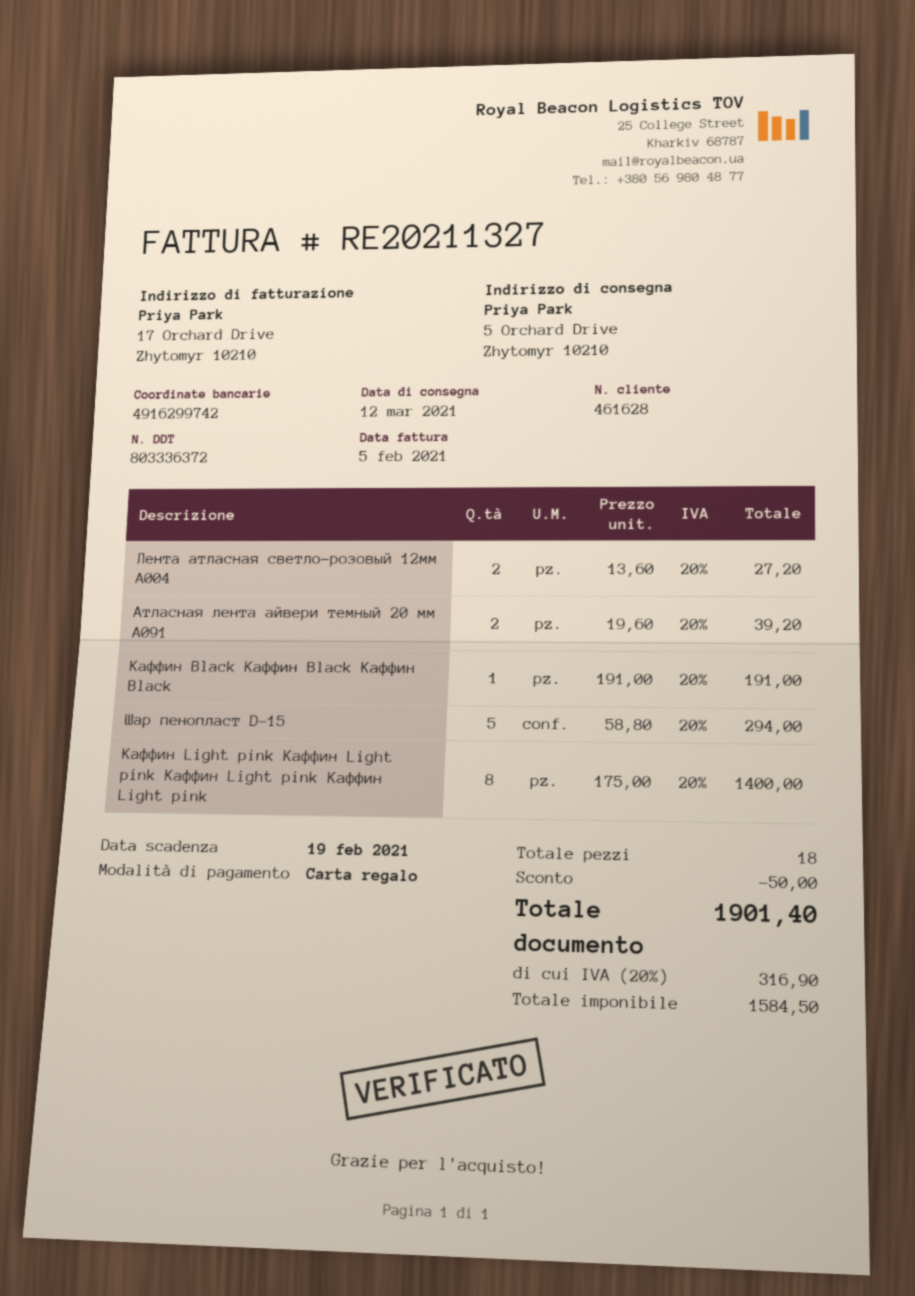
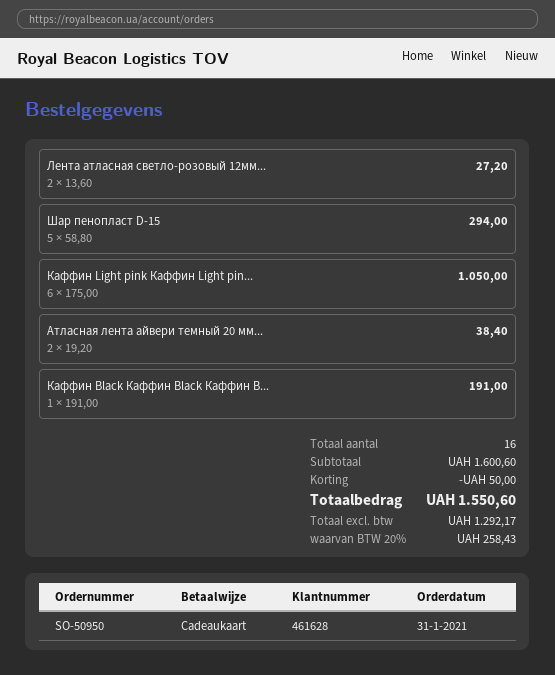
Атласная лента айвери темный 20 мм А091: 2 x 19.60 = 39.20 -> 2 x 19.20 = 38.40
Каффин Light pink Каффин Light pink Каффин Light pink Каффин Light pink: 8 x 175.00 = 1400.00 -> 6 x 175.00 = 1050.00
total quantity: 18 -> 16
net: 1584.50 -> 1292.17
tax: 20% = 316.90 -> 20% = 258.43
total: 1901.40 -> 1550.60

